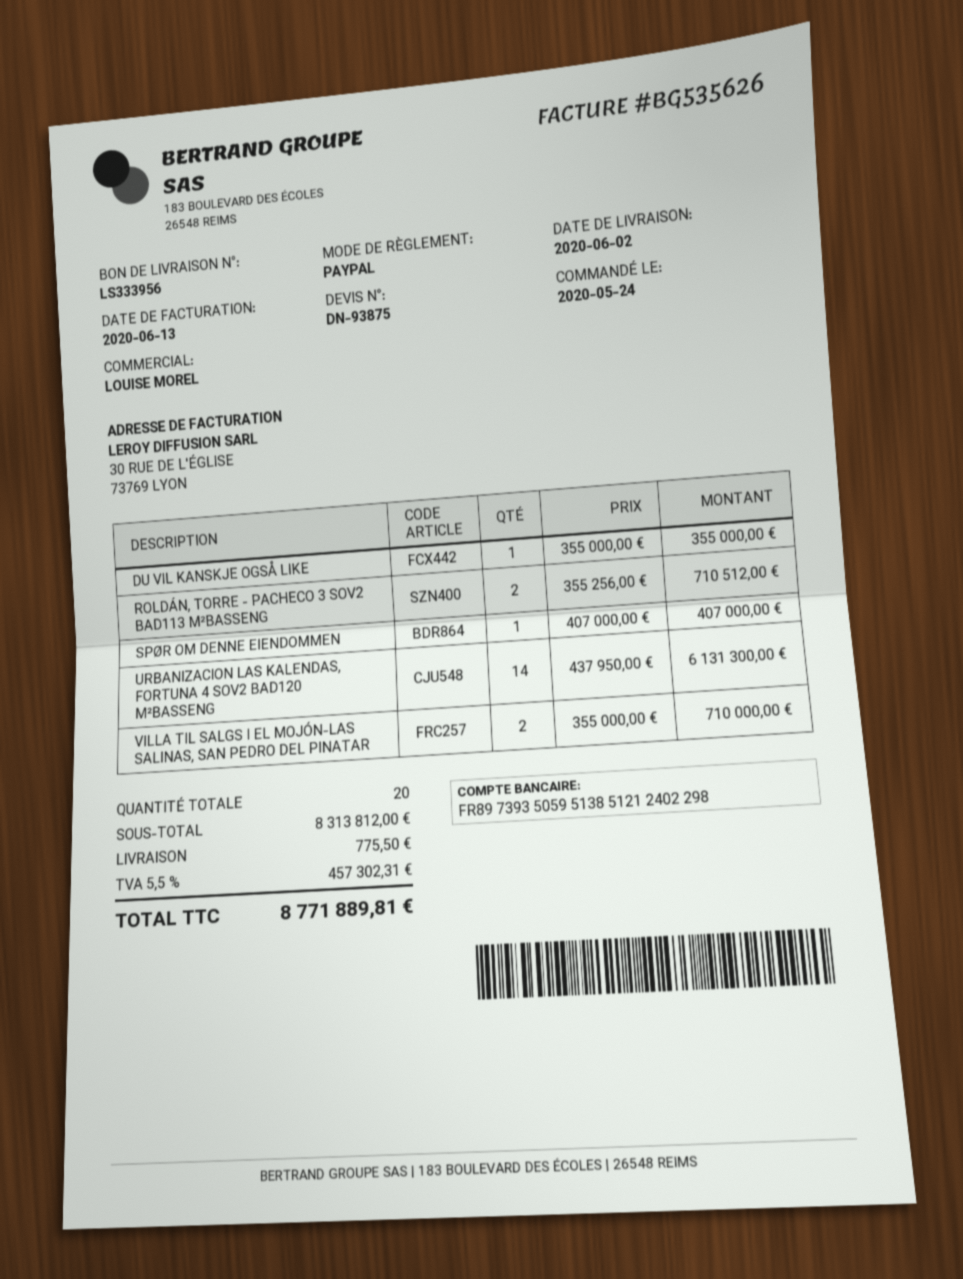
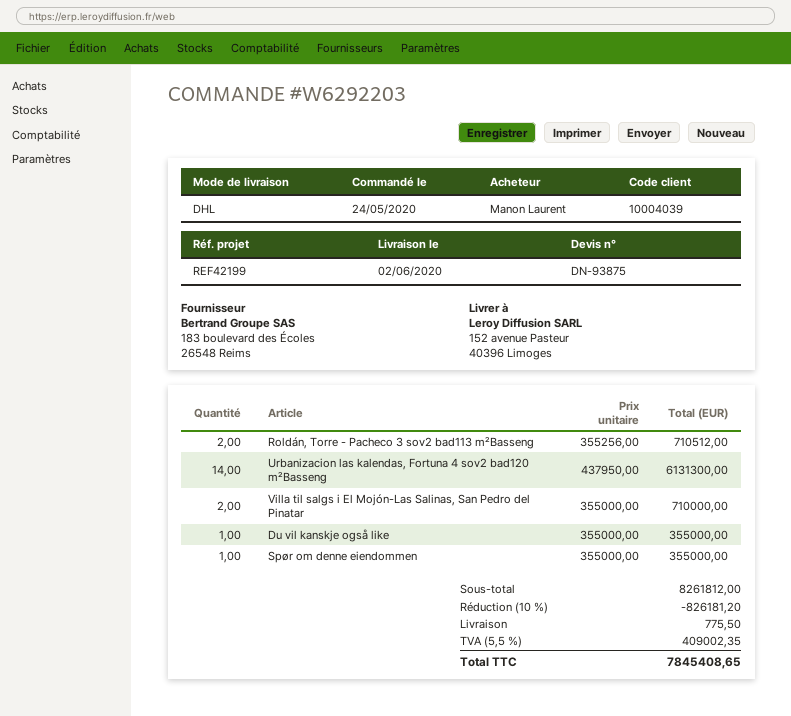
SPØR OM DENNE EIENDOMMEN: 1 x 407000.00 = 407000.00 -> 1 x 355000.00 = 355000.00
subtotal: 8313812.00 -> 8261812.00
discount: none -> 10% = 826181.20
tax: 5.5% = 457302.31 -> 5.5% = 409002.35
total: 8771889.81 -> 7845408.65

